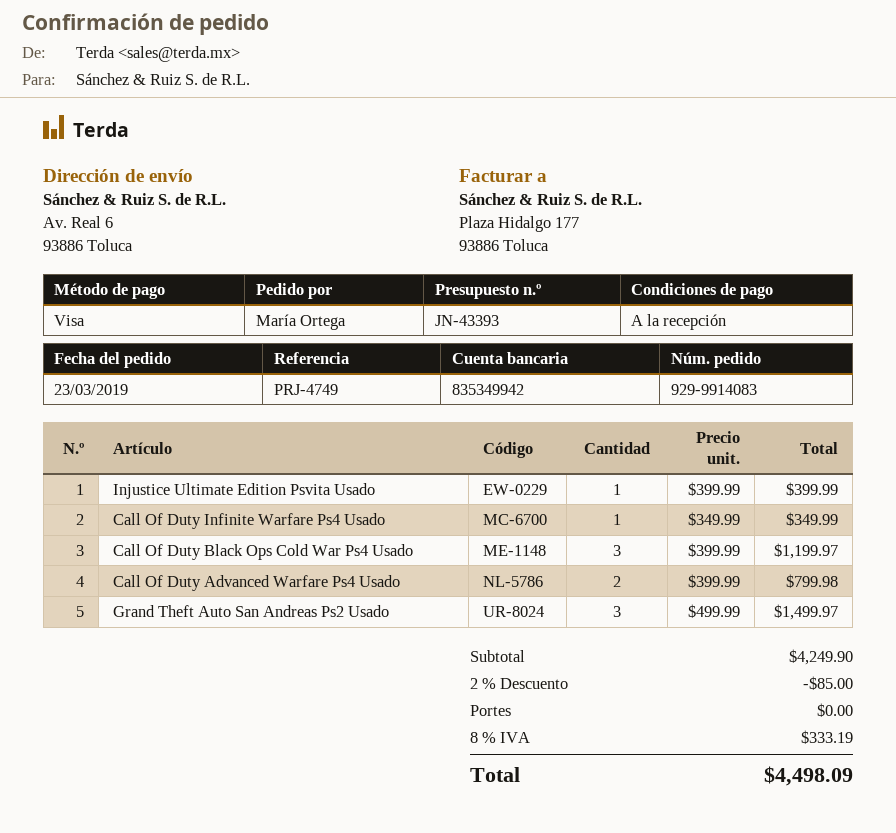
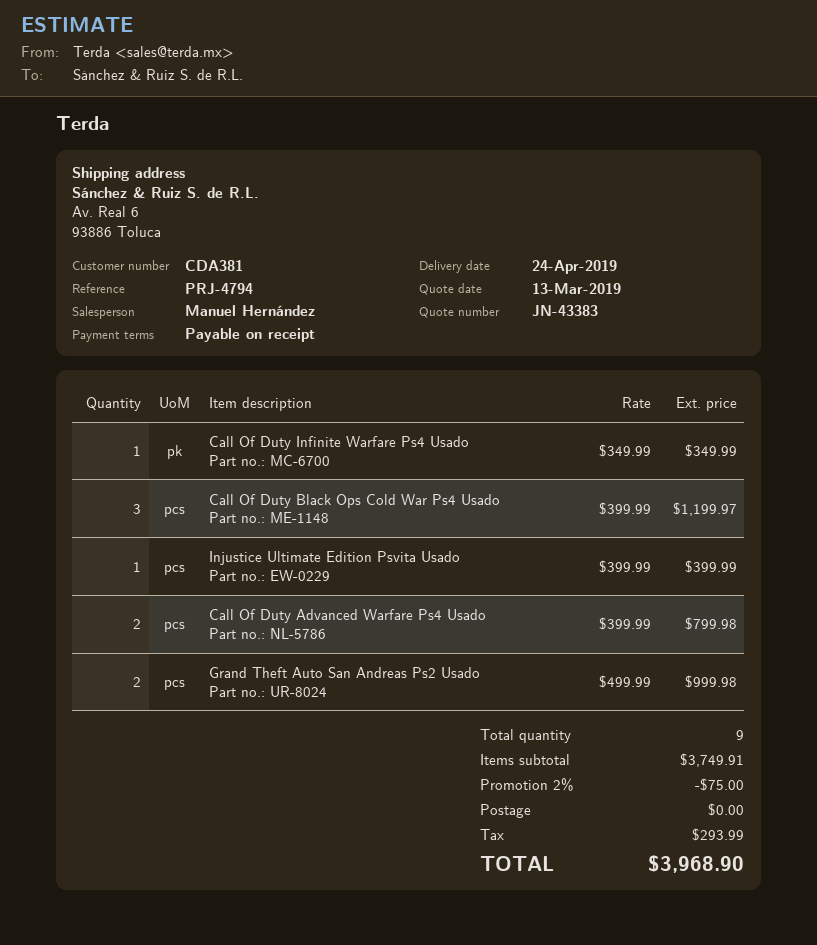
quote number: JN-43393 -> JN-43383
reference: PRJ-4749 -> PRJ-4794
Grand Theft Auto San Andreas Ps2 Usado: 3 x 499.99 = 1499.97 -> 2 x 499.99 = 999.98
subtotal: 4249.90 -> 3749.91
discount: 2% = 85.00 -> 2% = 75.00
tax: 333.19 -> 293.99
total: 4498.09 -> 3968.90

